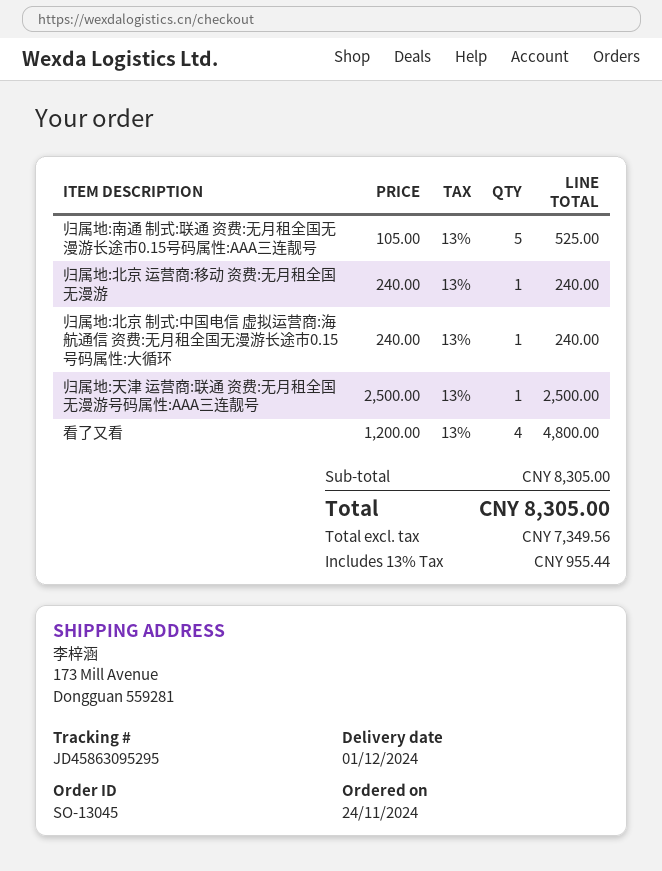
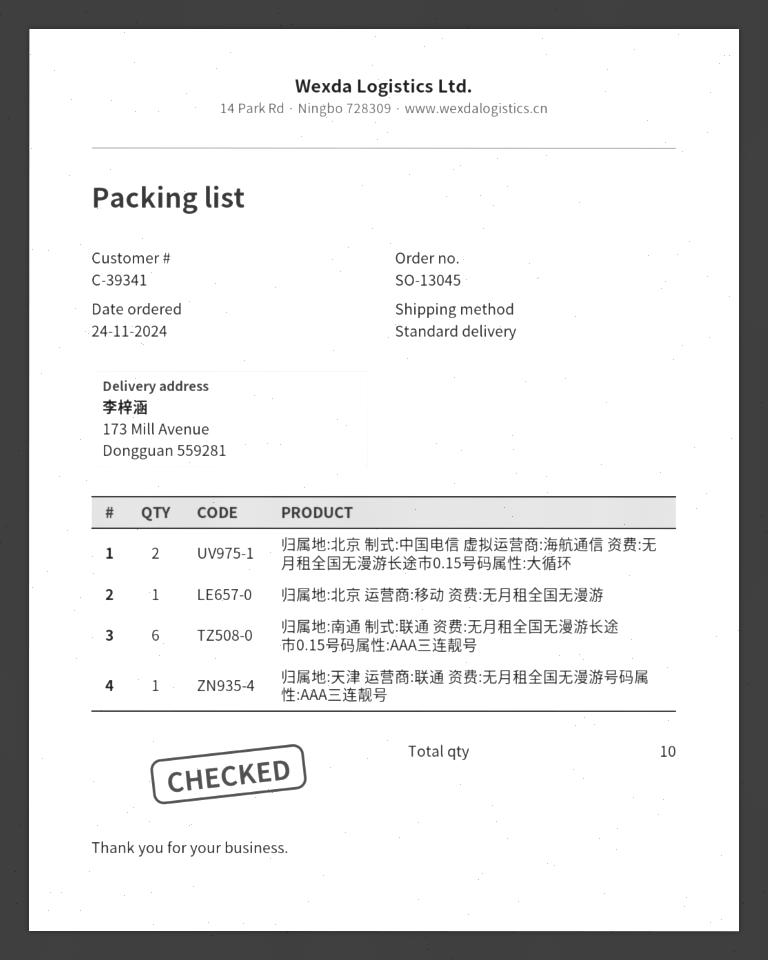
归属地:南通 制式:联通 资费:无月租全国无漫游长途市0.15号码属性:AAA三连靓号: 5 -> 6
归属地:北京 制式:中国电信 虚拟运营商:海航通信 资费:无月租全国无漫游长途市0.15号码属性:大循环: 1 -> 2
看了又看: 4 -> none

